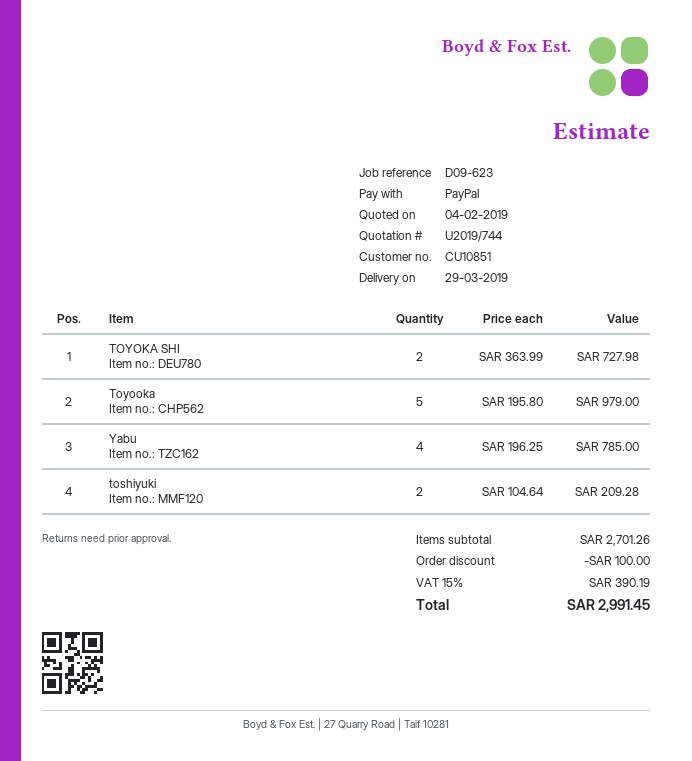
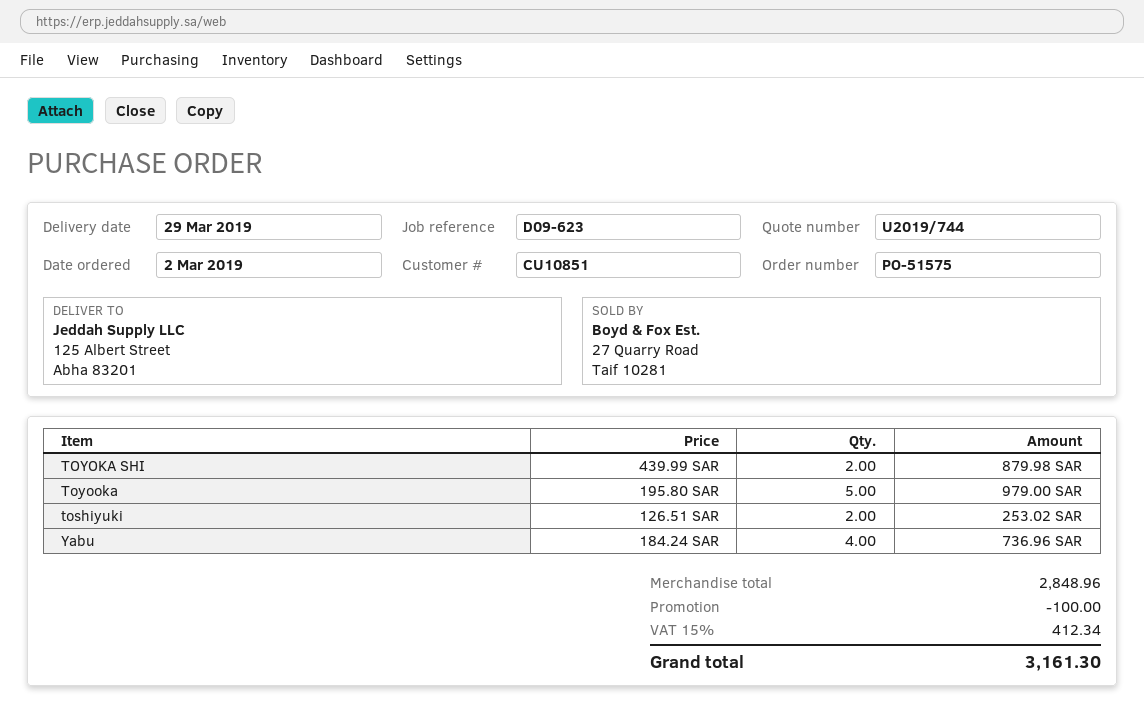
TOYOKA SHI: 2 x 363.99 = 727.98 -> 2 x 439.99 = 879.98
Yabu: 4 x 196.25 = 785.00 -> 4 x 184.24 = 736.96
toshiyuki: 2 x 104.64 = 209.28 -> 2 x 126.51 = 253.02
subtotal: 2701.26 -> 2848.96
tax: 15% = 390.19 -> 15% = 412.34
total: 2991.45 -> 3161.30

